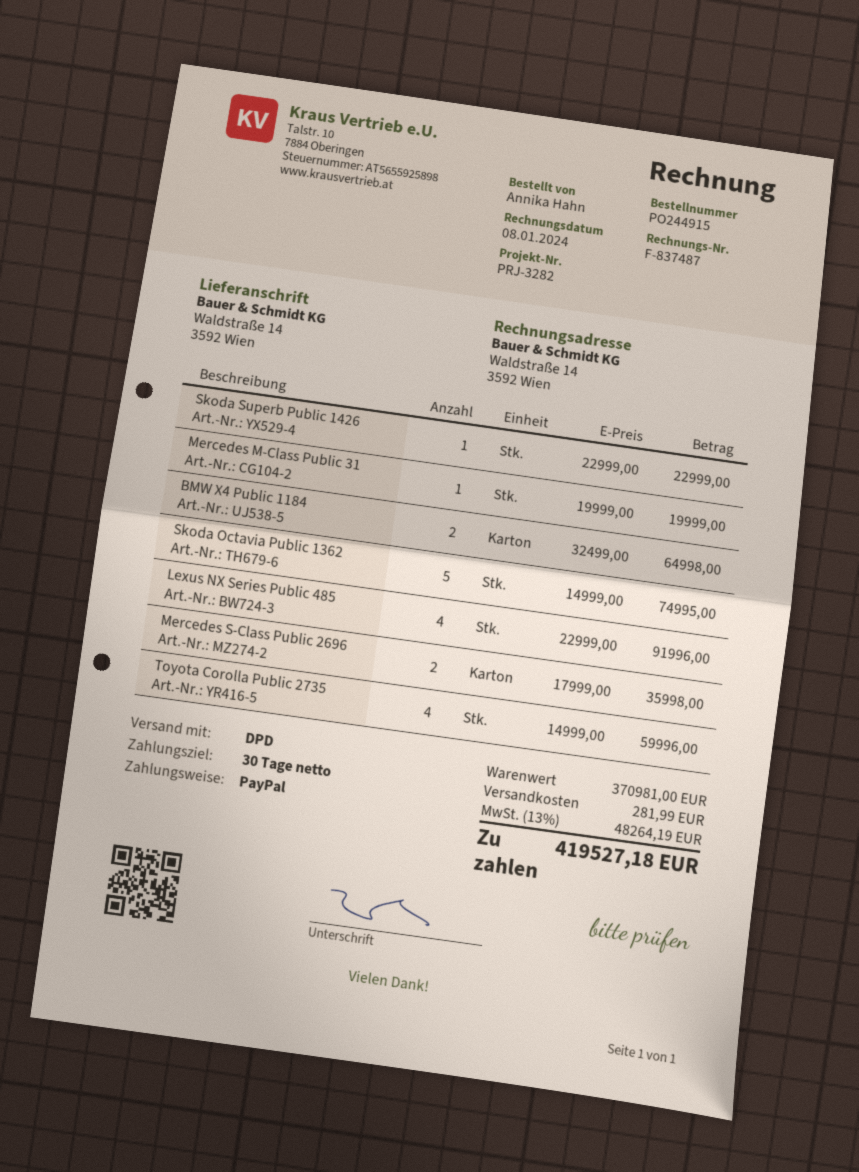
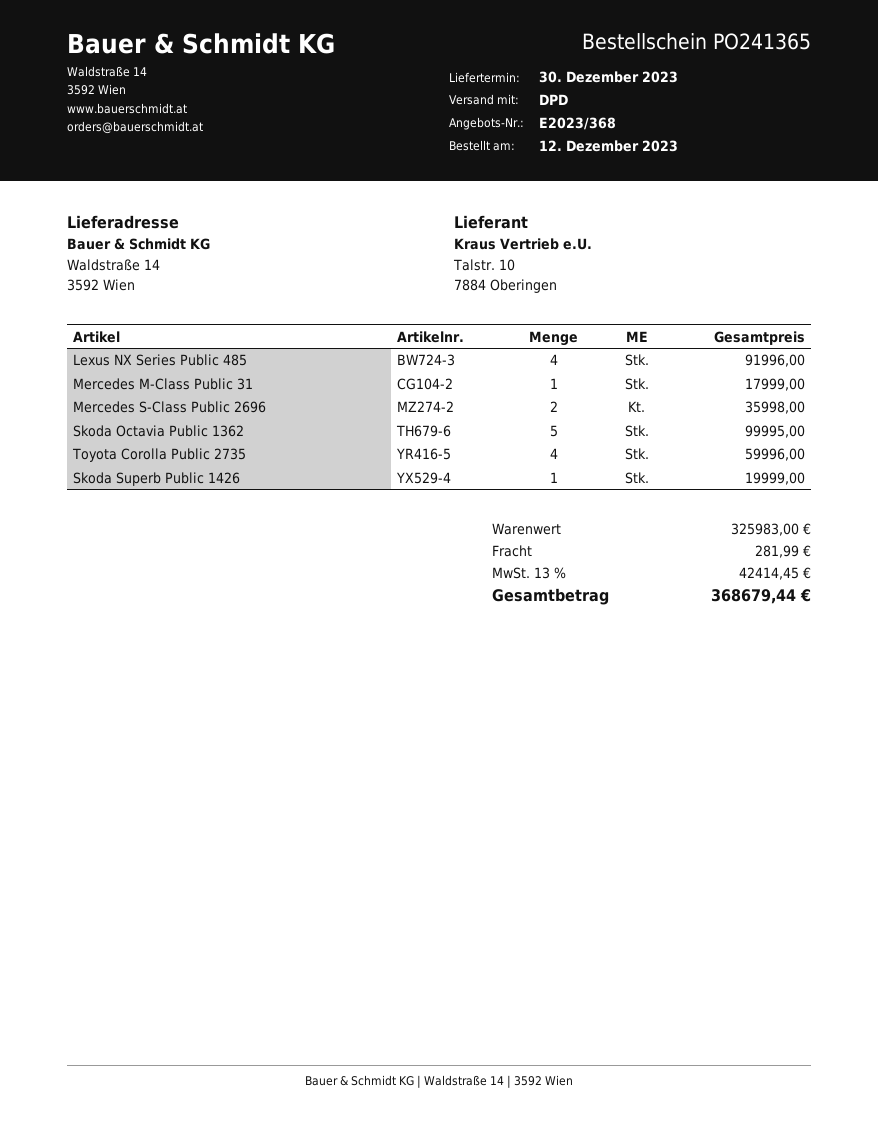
order number: PO244915 -> PO241365
Skoda Superb Public 1426: 1 for 22999.00 -> 1 for 19999.00
Mercedes M-Class Public 31: 1 for 19999.00 -> 1 for 17999.00
BMW X4 Public 1184: 2 for 64998.00 -> none
Skoda Octavia Public 1362: 5 for 74995.00 -> 5 for 99995.00
subtotal: 370981.00 -> 325983.00
tax: 13% = 48264.19 -> 13% = 42414.45
total: 419527.18 -> 368679.44

